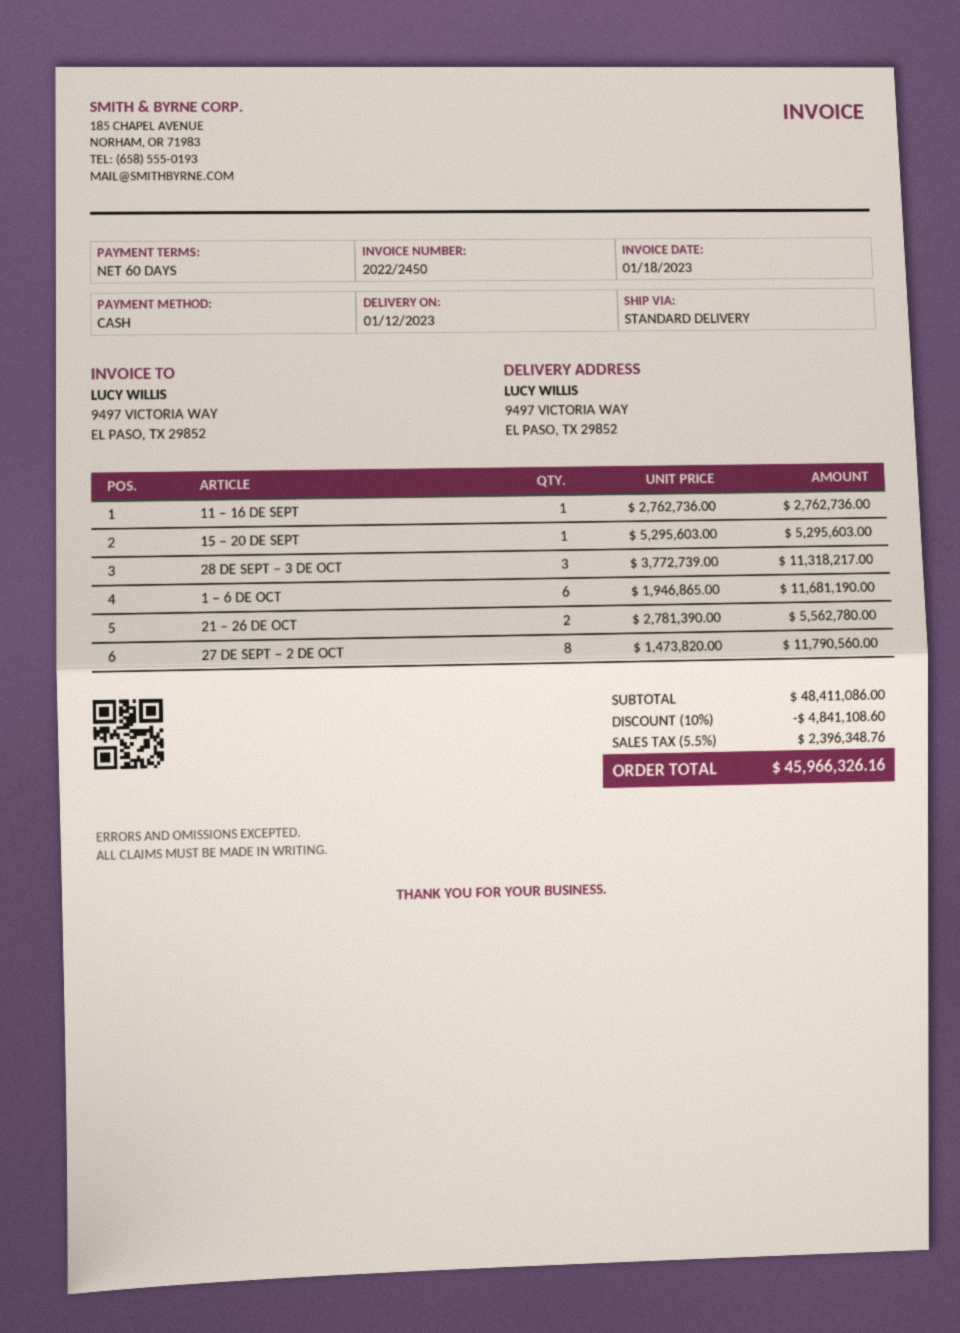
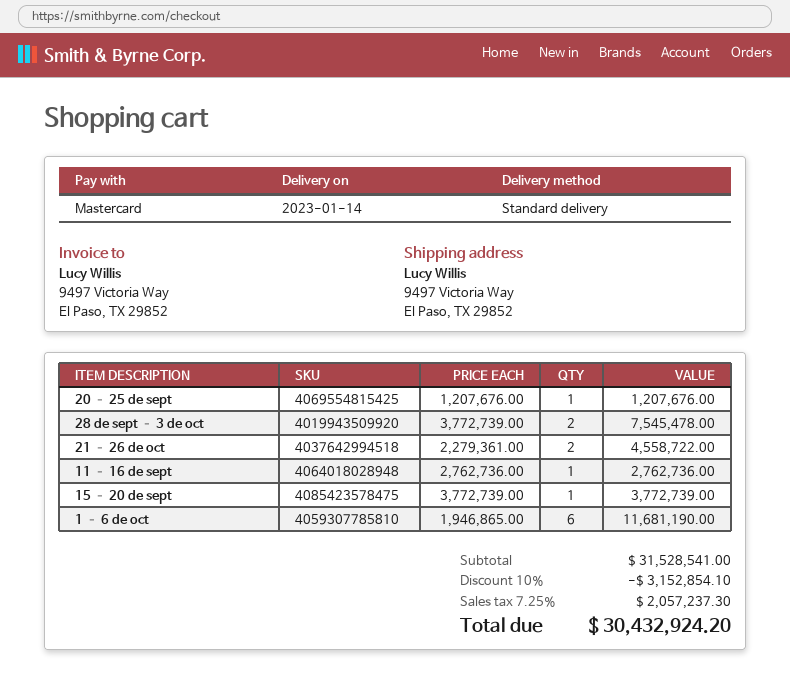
delivery date: 2023-01-12 -> 2023-01-14
payment method: cash -> Mastercard
15 – 20 DE SEPT: 1 x 5295603.00 = 5295603.00 -> 1 x 3772739.00 = 3772739.00
28 DE SEPT – 3 DE OCT: 3 x 3772739.00 = 11318217.00 -> 2 x 3772739.00 = 7545478.00
21 – 26 DE OCT: 2 x 2781390.00 = 5562780.00 -> 2 x 2279361.00 = 4558722.00
27 DE SEPT – 2 DE OCT: 8 x 1473820.00 = 11790560.00 -> none
20 – 25 de sept: none -> 1 x 1207676.00 = 1207676.00
subtotal: 48411086.00 -> 31528541.00
discount: 10% = 4841108.60 -> 10% = 3152854.10
tax: 5.5% = 2396348.76 -> 7.25% = 2057237.30
total: 45966326.16 -> 30432924.20

